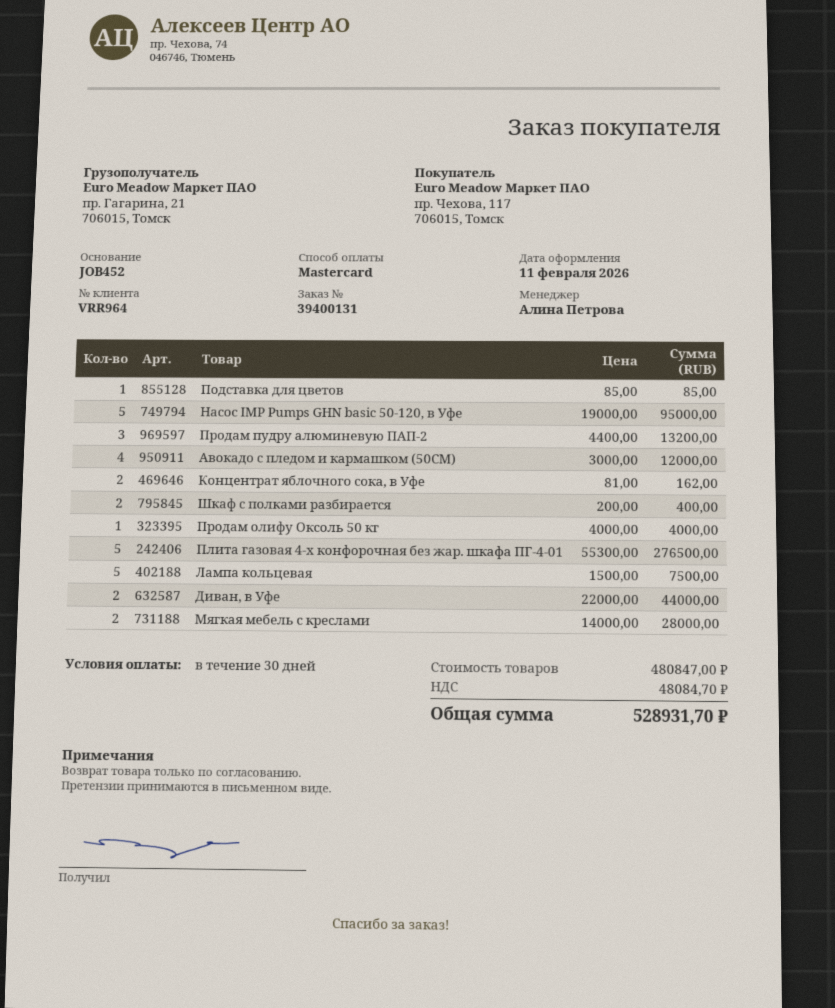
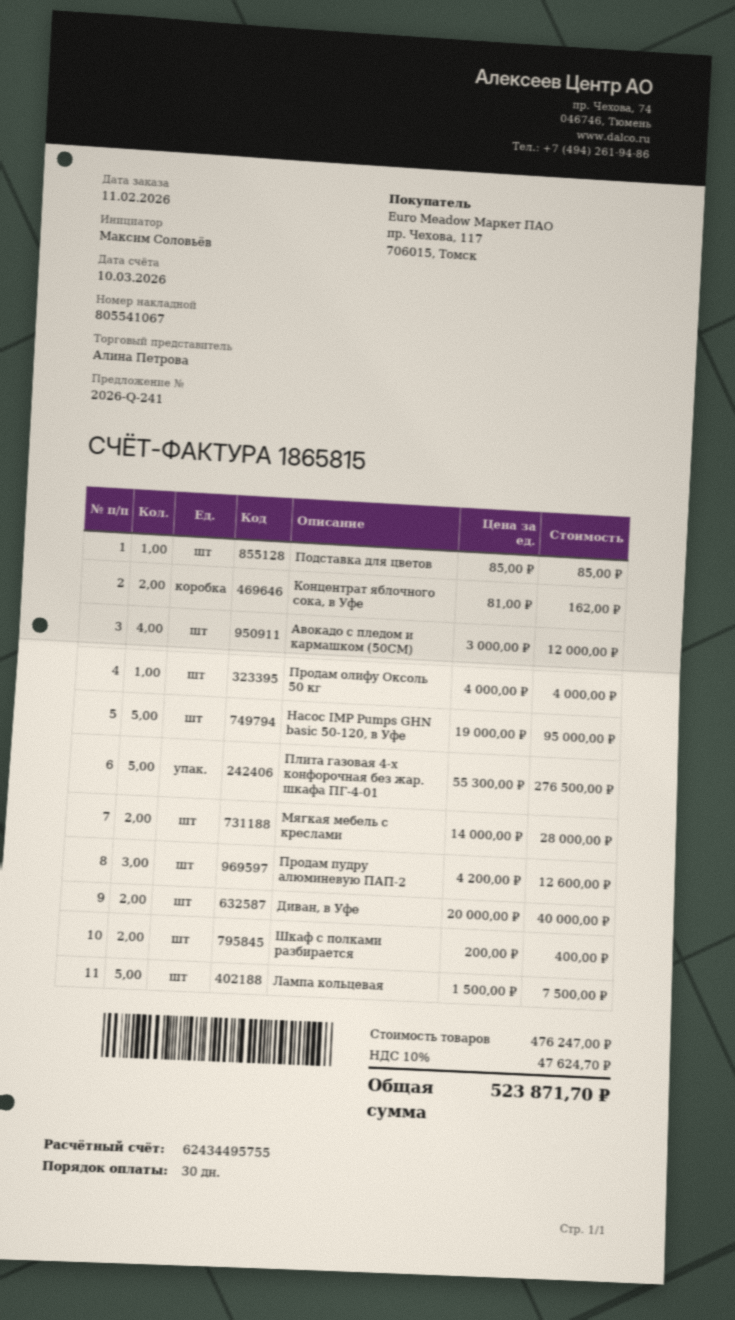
Продам пудру алюминевую ПАП-2: 3 x 4400.00 = 13200.00 -> 3 x 4200.00 = 12600.00
Диван, в Уфе: 2 x 22000.00 = 44000.00 -> 2 x 20000.00 = 40000.00
subtotal: 480847.00 -> 476247.00
tax: 48084.70 -> 47624.70
total: 528931.70 -> 523871.70

